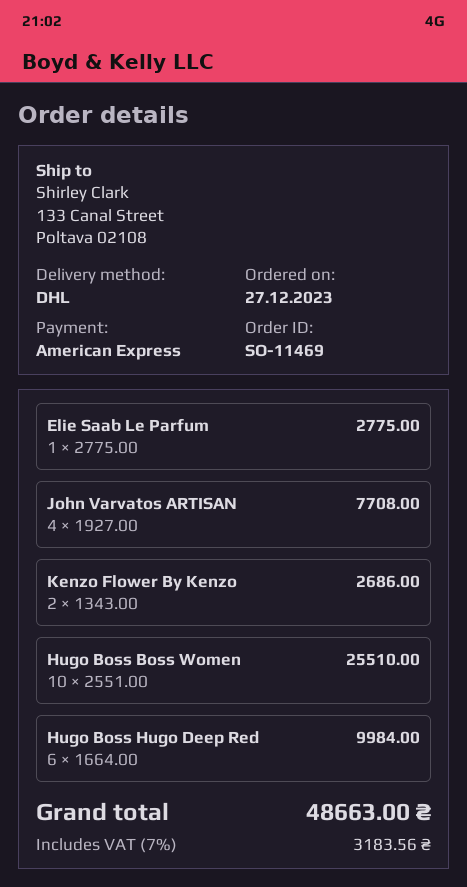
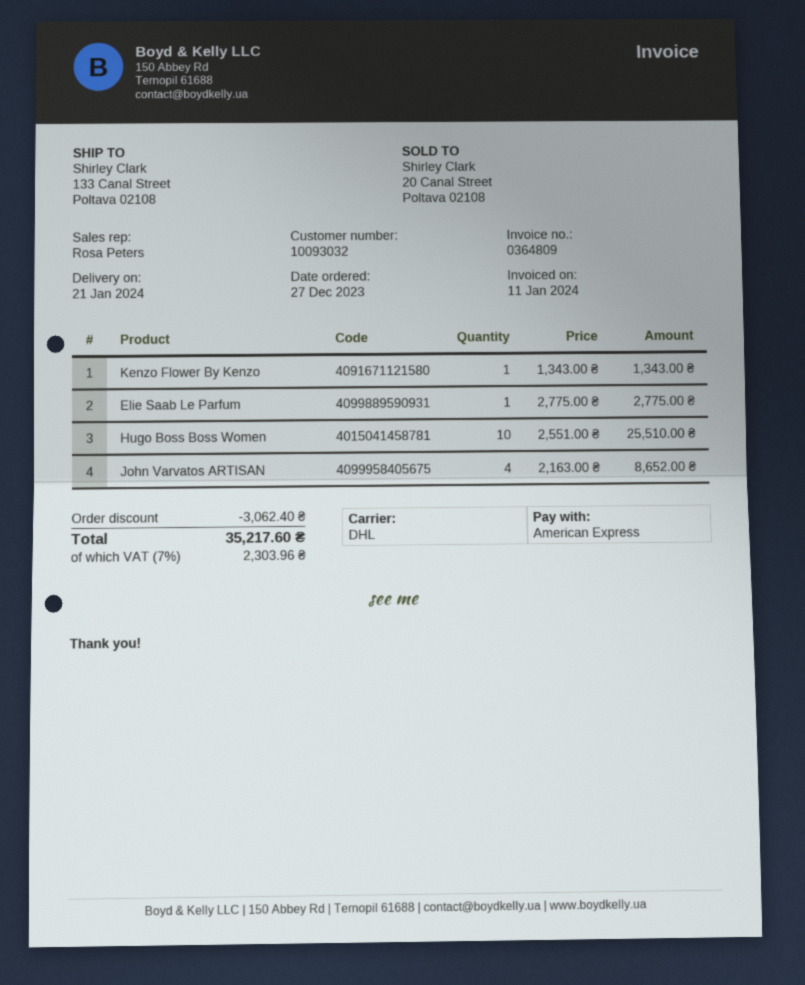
John Varvatos ARTISAN: 4 x 1927.00 = 7708.00 -> 4 x 2163.00 = 8652.00
Kenzo Flower By Kenzo: 2 x 1343.00 = 2686.00 -> 1 x 1343.00 = 1343.00
Hugo Boss Hugo Deep Red: 6 x 1664.00 = 9984.00 -> none
discount: none -> 3062.40
tax: 7% = 3183.56 -> 7% = 2303.96
total: 48663.00 -> 35217.60

